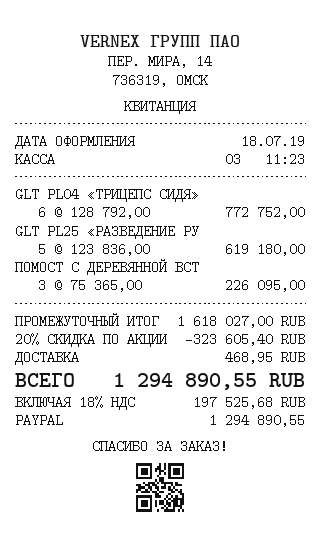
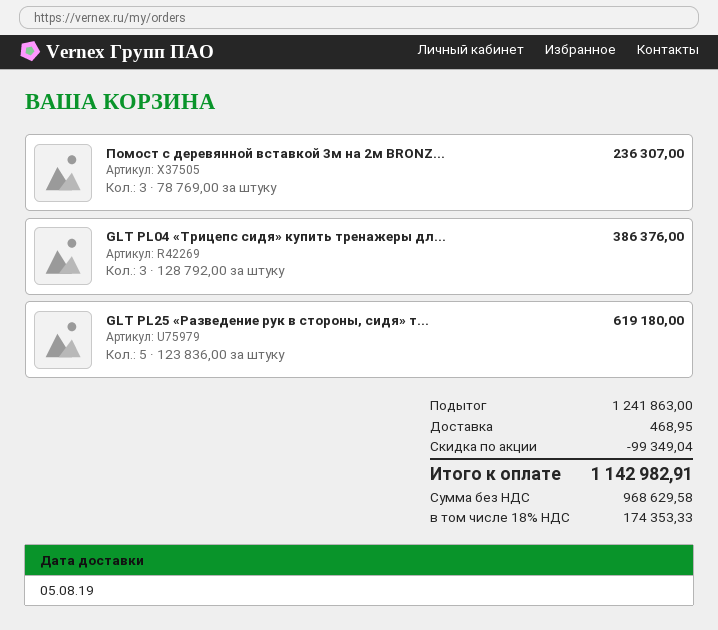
GLT PL04 «ТРИЦЕПС СИДЯ»: 6 x 128792.00 = 772752.00 -> 3 x 128792.00 = 386376.00
ПОМОСТ С ДЕРЕВЯННОЙ ВСТ: 3 x 75365.00 = 226095.00 -> 3 x 78769.00 = 236307.00
subtotal: 1618027.00 -> 1241863.00
discount: 323605.40 -> 99349.04
tax: 18% = 197525.68 -> 18% = 174353.33
total: 1294890.55 -> 1142982.91

